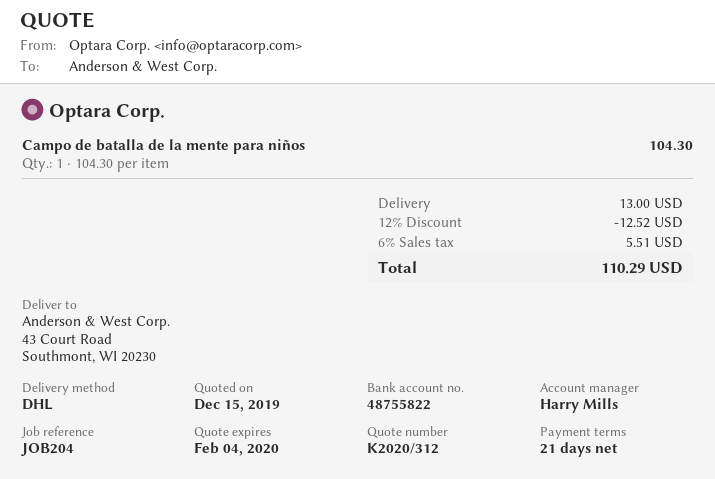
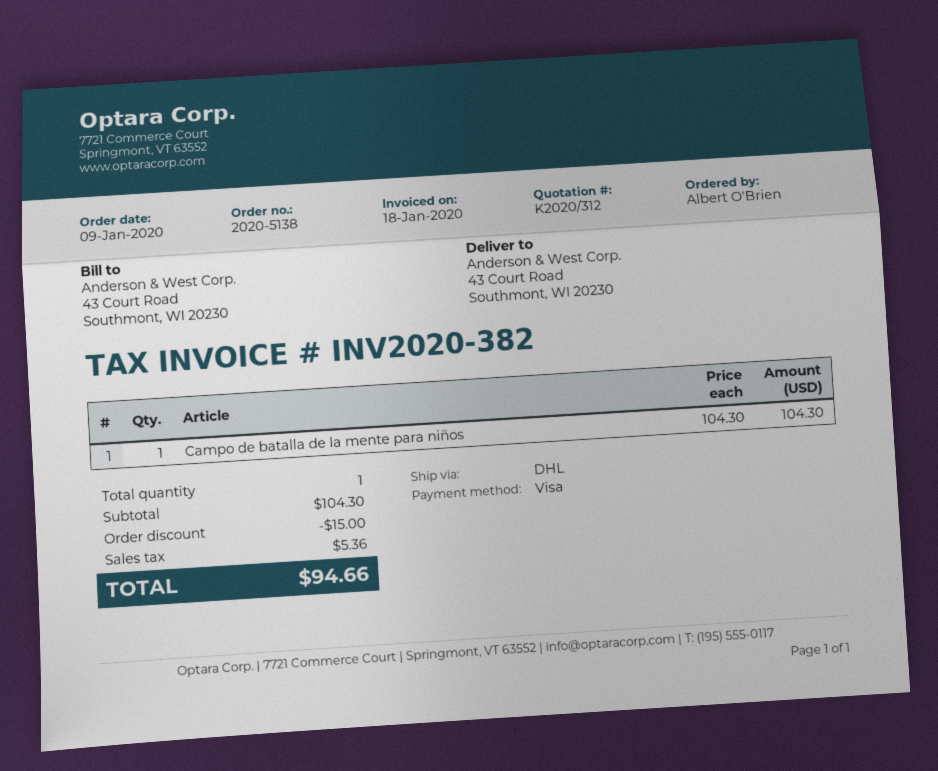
discount: 12.52 -> 15.00
shipping: 13.00 -> none
tax: 5.51 -> 5.36
total: 110.29 -> 94.66

